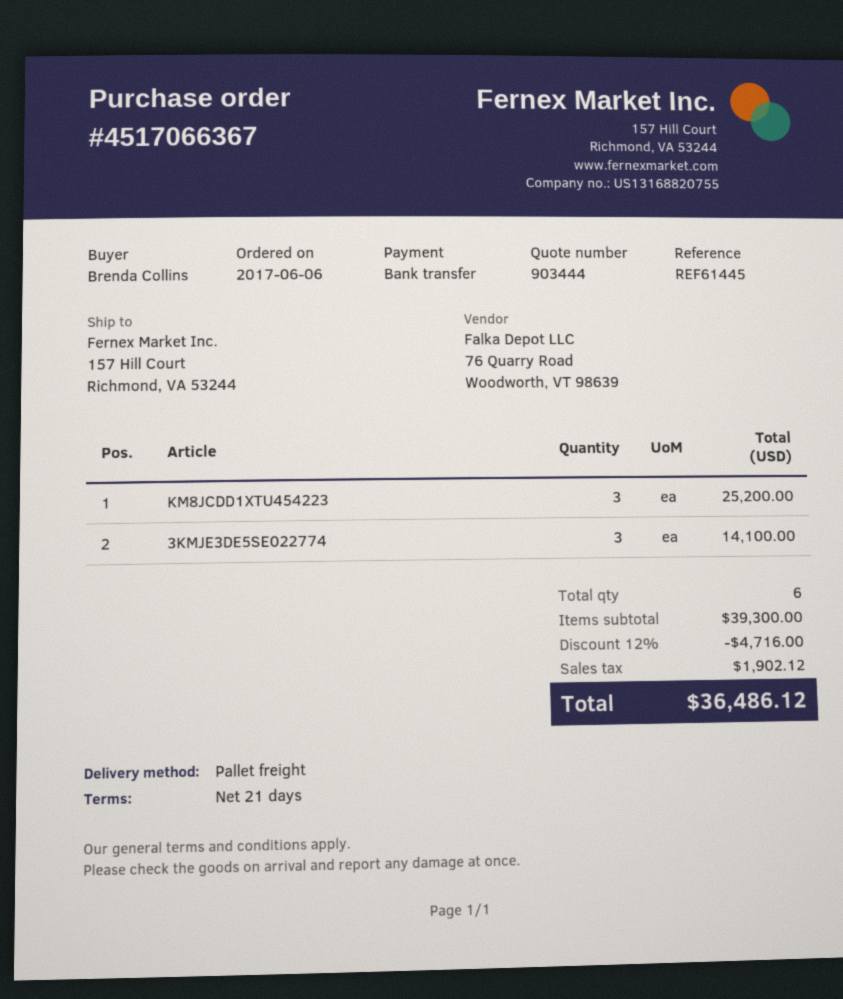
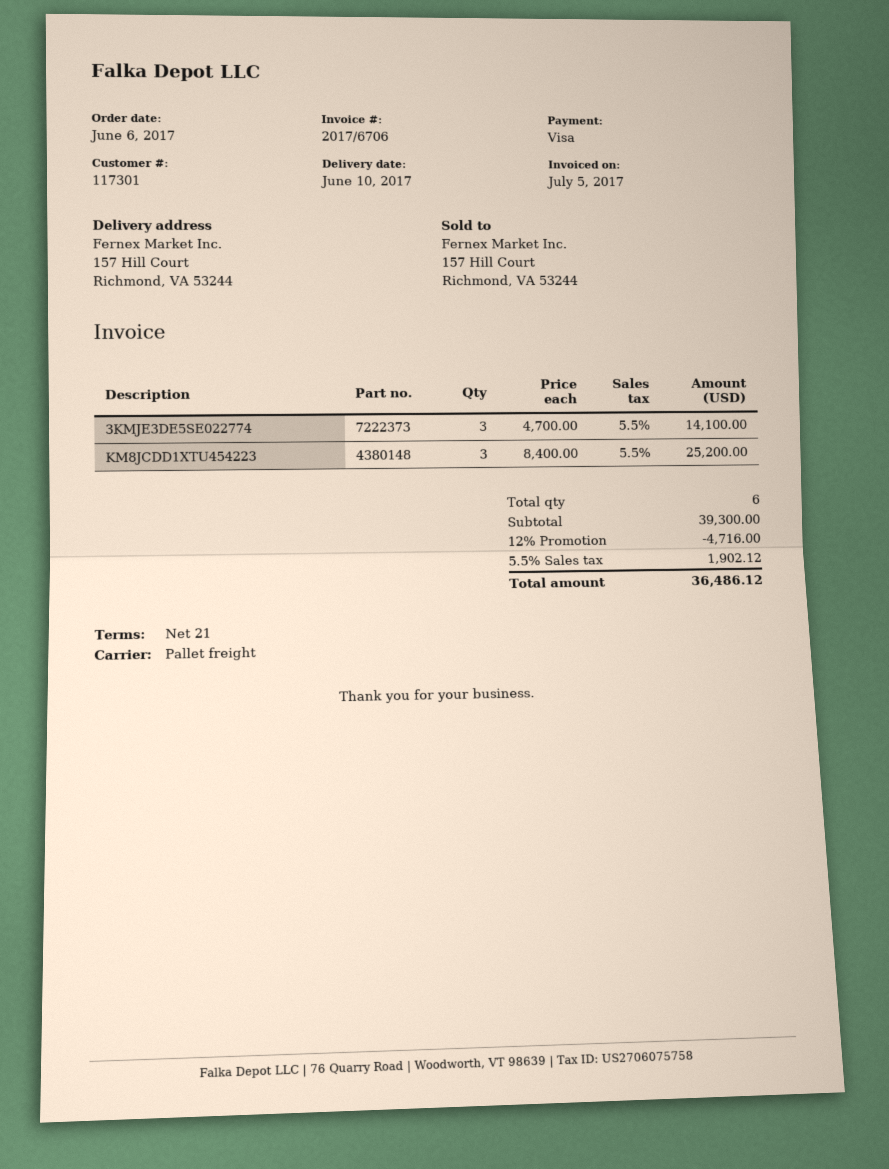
payment method: bank transfer -> Visa

